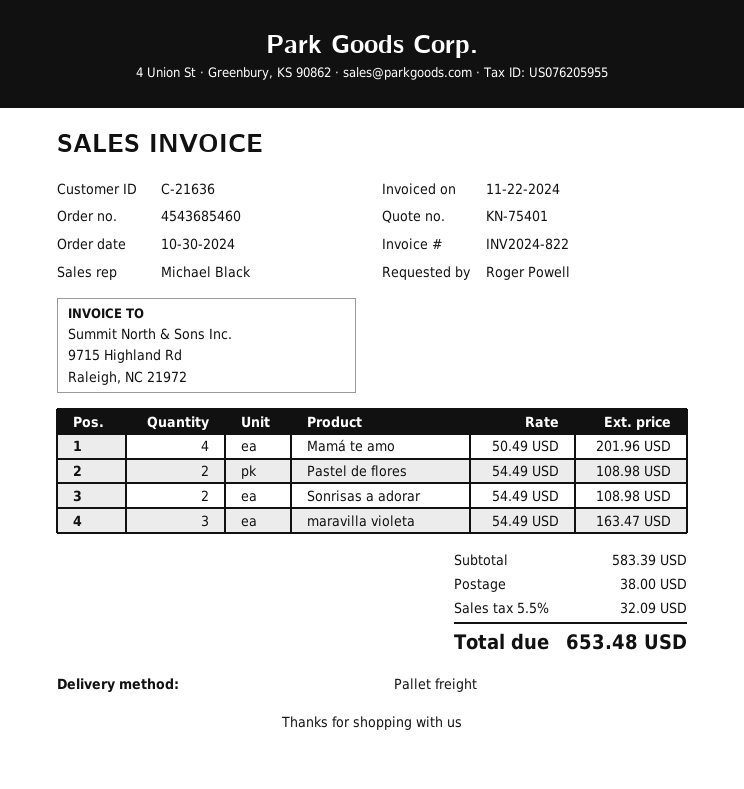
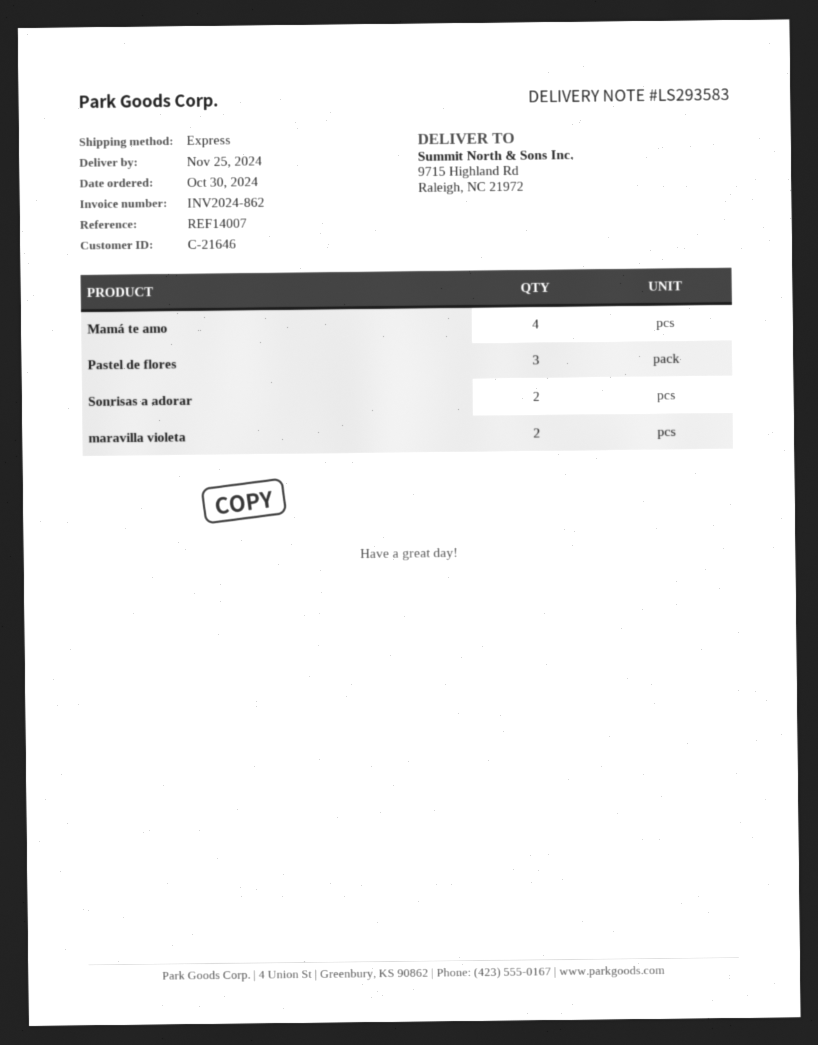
invoice number: INV2024-822 -> INV2024-862
customer number: C-21636 -> C-21646
shipping method: pallet freight -> express
Pastel de flores: 2 -> 3
maravilla violeta: 3 -> 2

